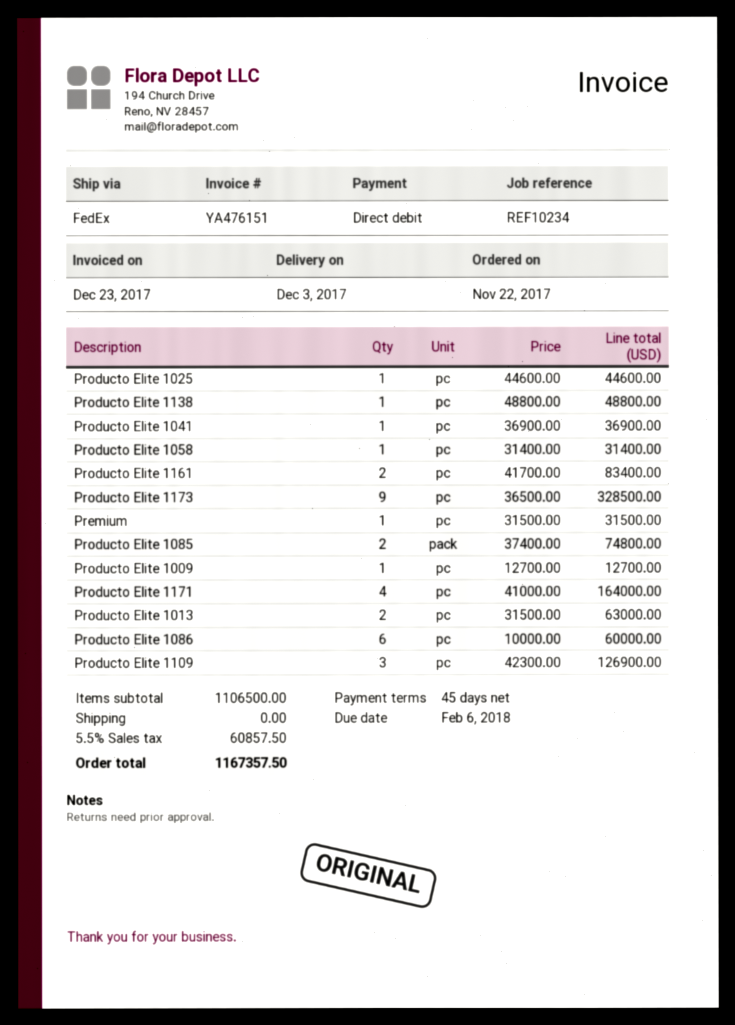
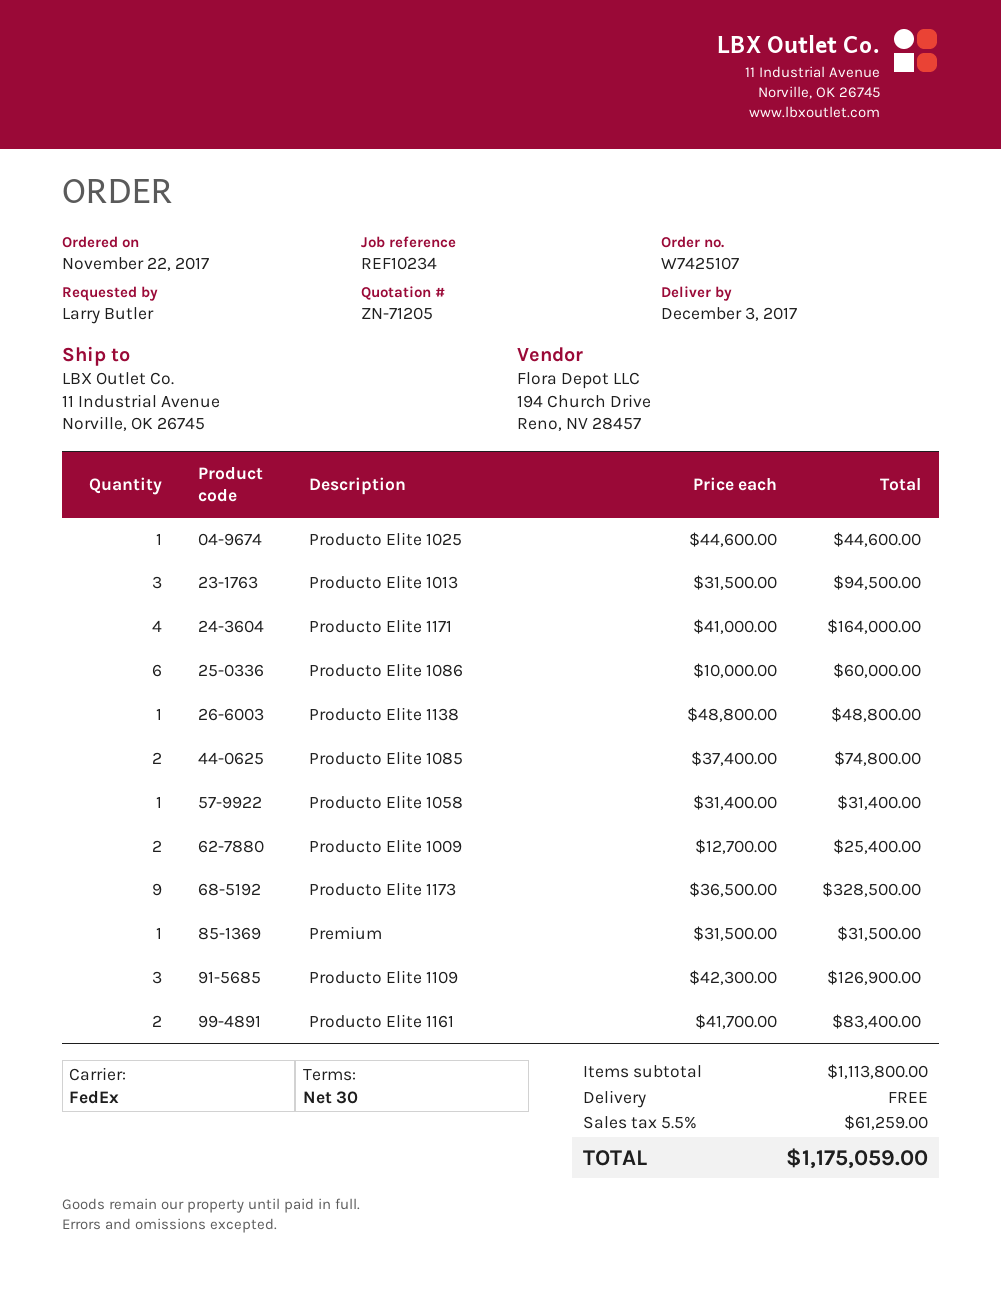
payment terms: 45 days -> 30 days
Producto Elite 1041: 1 x 36900.00 = 36900.00 -> none
Producto Elite 1009: 1 x 12700.00 = 12700.00 -> 2 x 12700.00 = 25400.00
Producto Elite 1013: 2 x 31500.00 = 63000.00 -> 3 x 31500.00 = 94500.00
subtotal: 1106500.00 -> 1113800.00
tax: 5.5% = 60857.50 -> 5.5% = 61259.00
total: 1167357.50 -> 1175059.00

